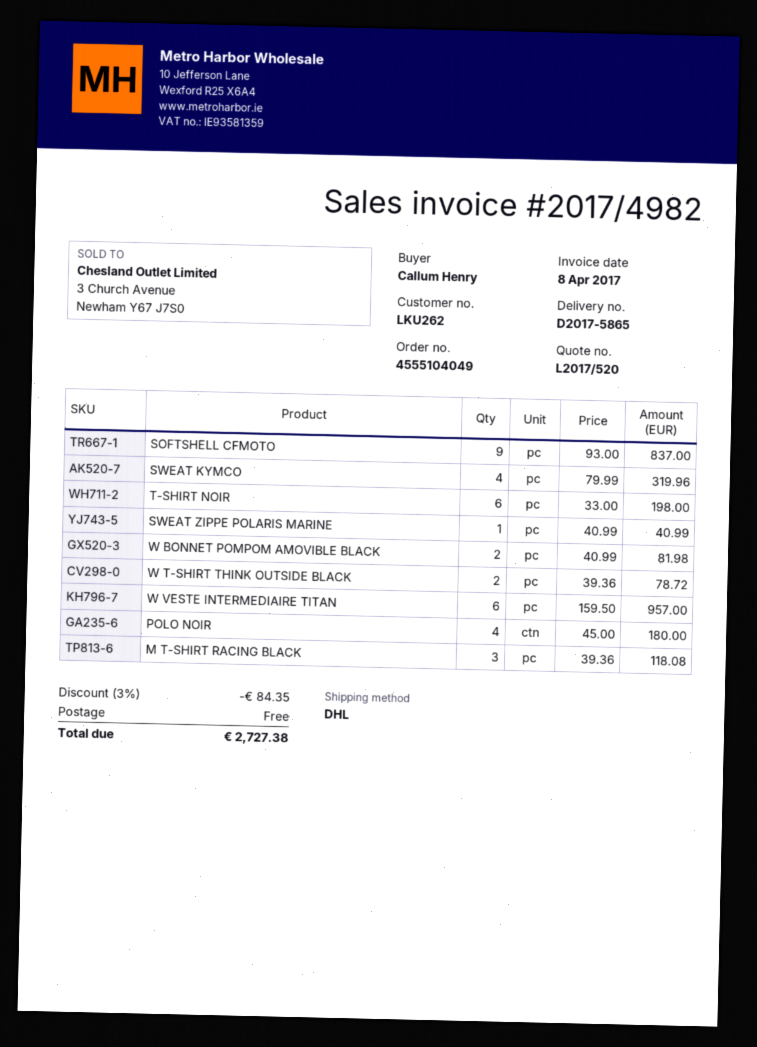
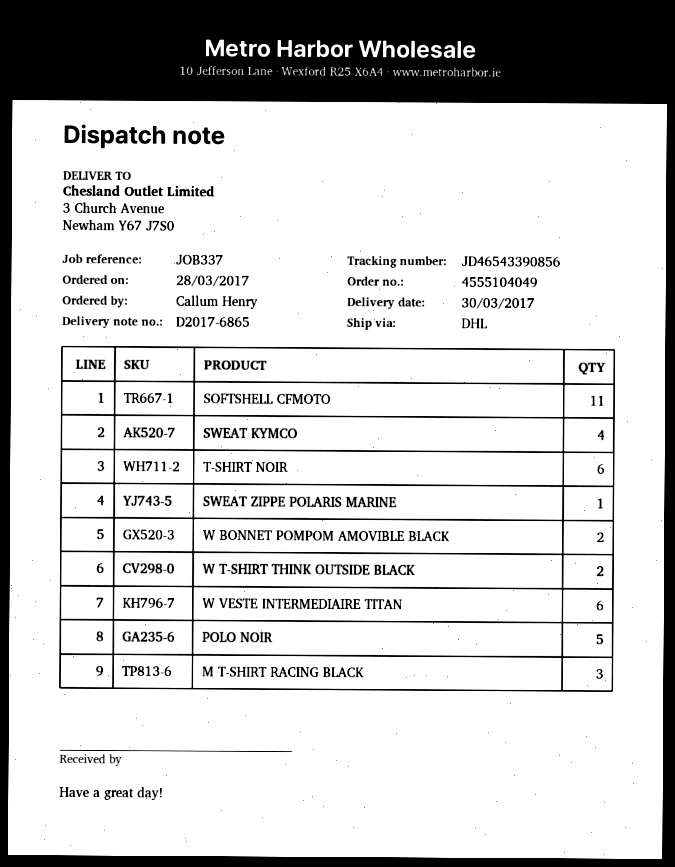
delivery note number: D2017-5865 -> D2017-6865
SOFTSHELL CFMOTO: 9 -> 11
POLO NOIR: 4 -> 5

